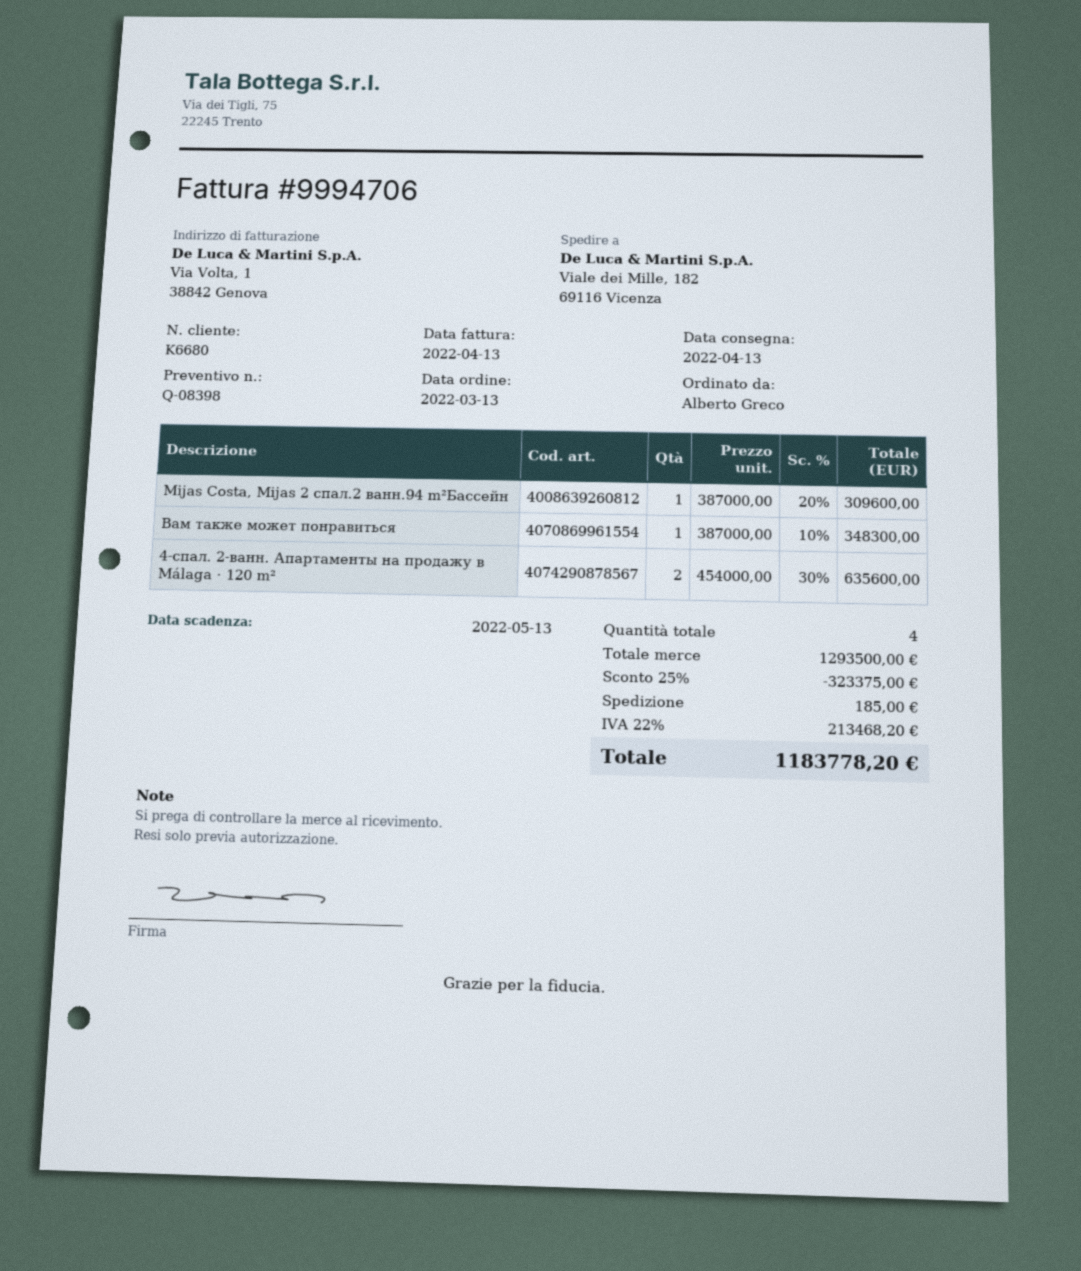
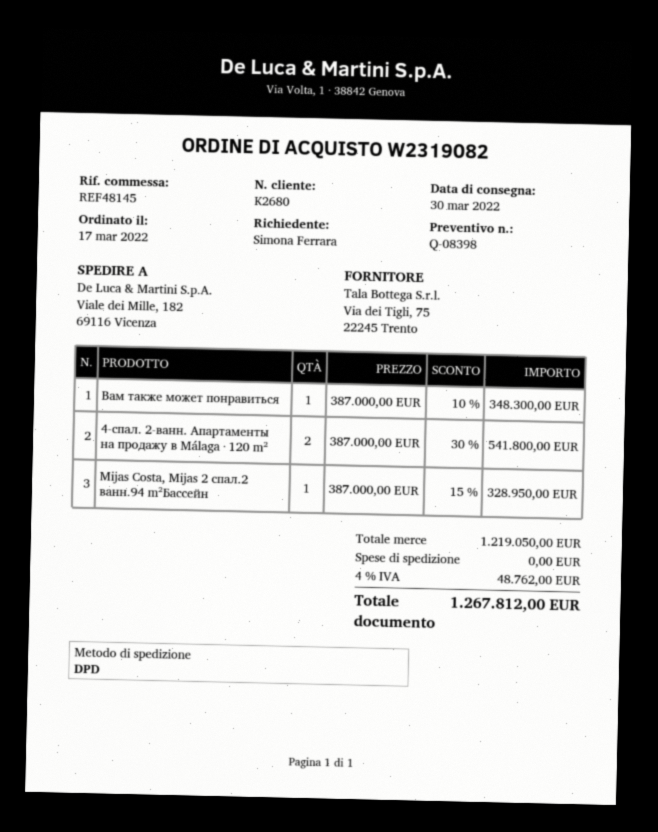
order date: 2022-03-13 -> 2022-03-17
delivery date: 2022-04-13 -> 2022-03-30
customer number: K6680 -> K2680
ordered by: Alberto Greco -> Simona Ferrara
Mijas Costa, Mijas 2 спал.2 ванн.94 m²Бассейн: 1 x 387000.00 - 20% = 309600.00 -> 1 x 387000.00 - 15% = 328950.00
4-спал. 2-ванн. Апартаменты на продажу в Málaga · 120 m²: 2 x 454000.00 - 30% = 635600.00 -> 2 x 387000.00 - 30% = 541800.00
subtotal: 1293500.00 -> 1219050.00
discount: 25% = 323375.00 -> none
shipping: 185.00 -> 0.00
tax: 22% = 213468.20 -> 4% = 48762.00
total: 1183778.20 -> 1267812.00

